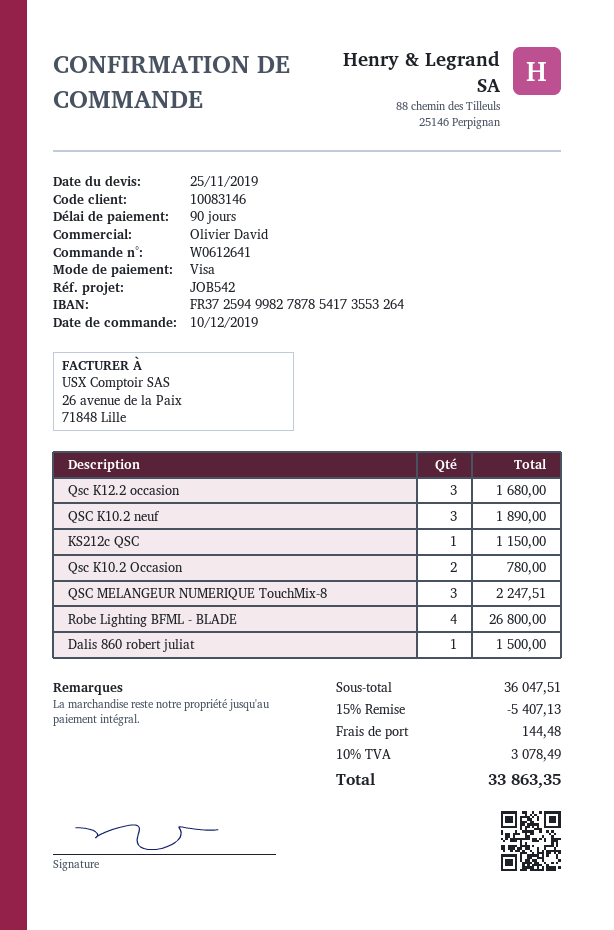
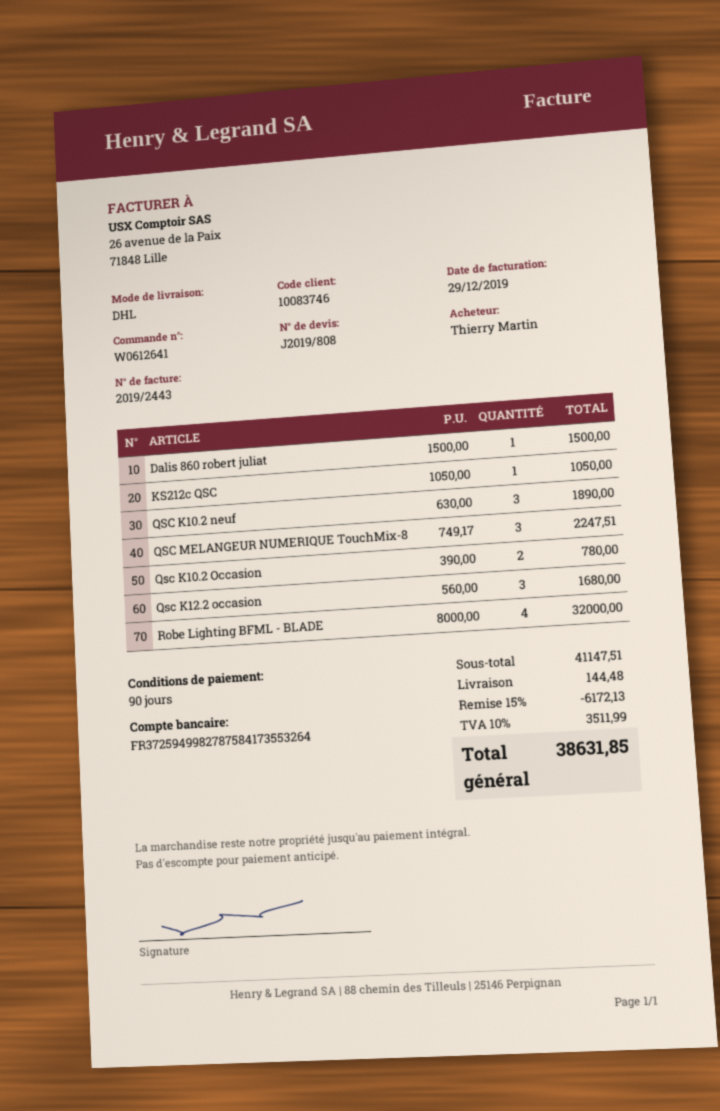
customer number: 10083146 -> 10083746
bank account: FR3725949982787854173553264 -> FR3725949982787584173553264
KS212c QSC: 1 for 1150.00 -> 1 for 1050.00
Robe Lighting BFML - BLADE: 4 for 26800.00 -> 4 for 32000.00
subtotal: 36047.51 -> 41147.51
discount: 15% = 5407.13 -> 15% = 6172.13
tax: 10% = 3078.49 -> 10% = 3511.99
total: 33863.35 -> 38631.85

